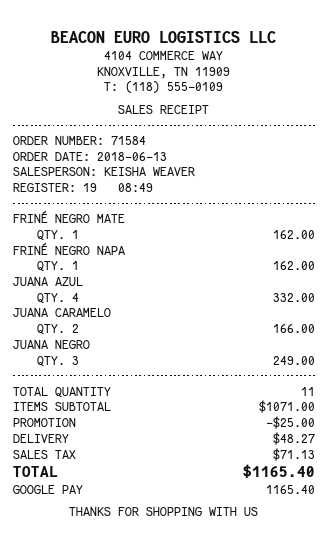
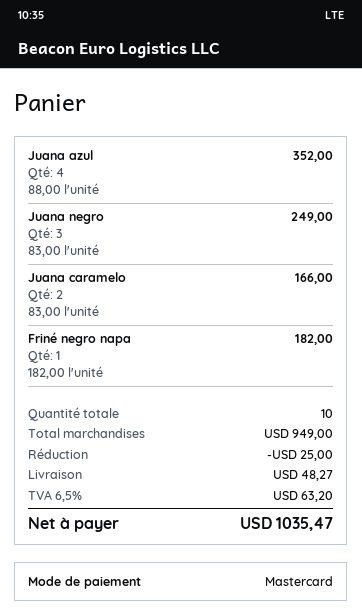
payment method: Google Pay -> Mastercard
FRINÉ NEGRO MATE: 1 for 162.00 -> none
FRINÉ NEGRO NAPA: 1 for 162.00 -> 1 for 182.00
JUANA AZUL: 4 for 332.00 -> 4 for 352.00
total quantity: 11 -> 10
subtotal: 1071.00 -> 949.00
tax: 71.13 -> 63.20
total: 1165.40 -> 1035.47

